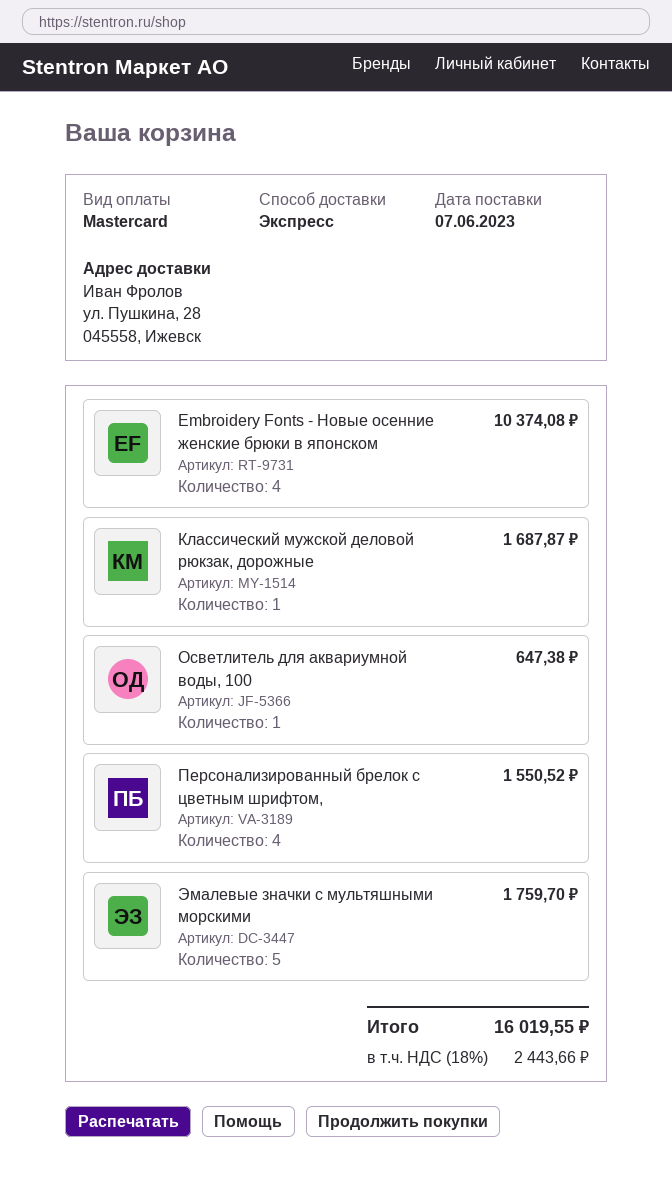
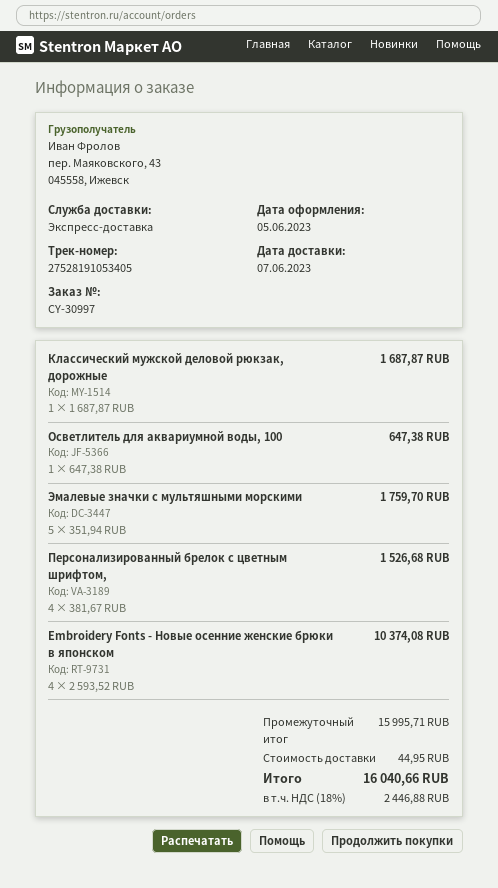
ship to: ул. Пушкина, 28, 045558, Ижевск -> пер. Маяковского, 43, 045558, Ижевск
Персонализированный брелок с цветным шрифтом,: 4 for 1550.52 -> 4 for 1526.68
shipping: none -> 44.95
tax: 18% = 2443.66 -> 18% = 2446.88
total: 16019.55 -> 16040.66

